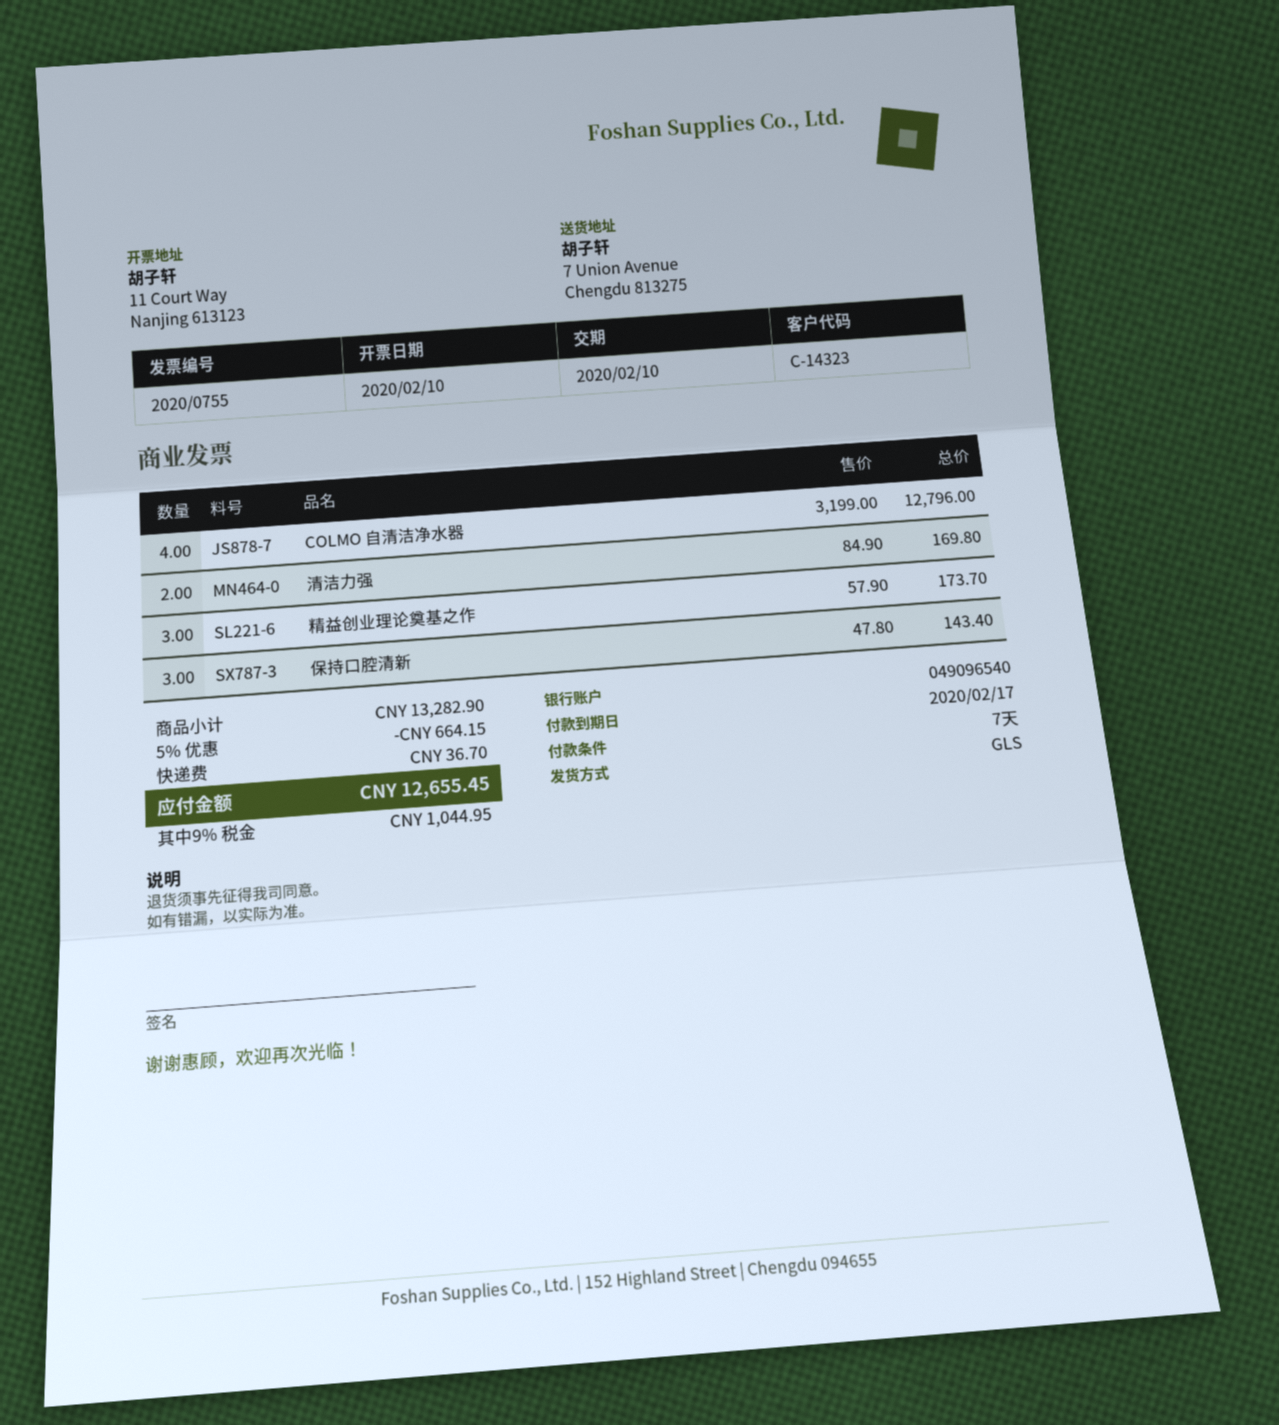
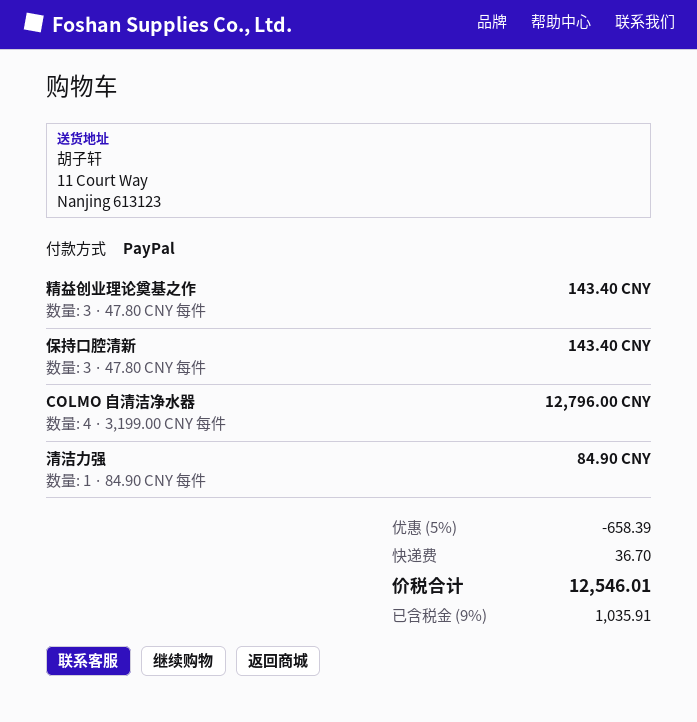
ship to: 7 Union Avenue, Chengdu 813275 -> 11 Court Way, Nanjing 613123
清洁力强: 2 x 84.90 = 169.80 -> 1 x 84.90 = 84.90
精益创业理论奠基之作: 3 x 57.90 = 173.70 -> 3 x 47.80 = 143.40
discount: 5% = 664.15 -> 5% = 658.39
tax: 9% = 1044.95 -> 9% = 1035.91
total: 12655.45 -> 12546.01

